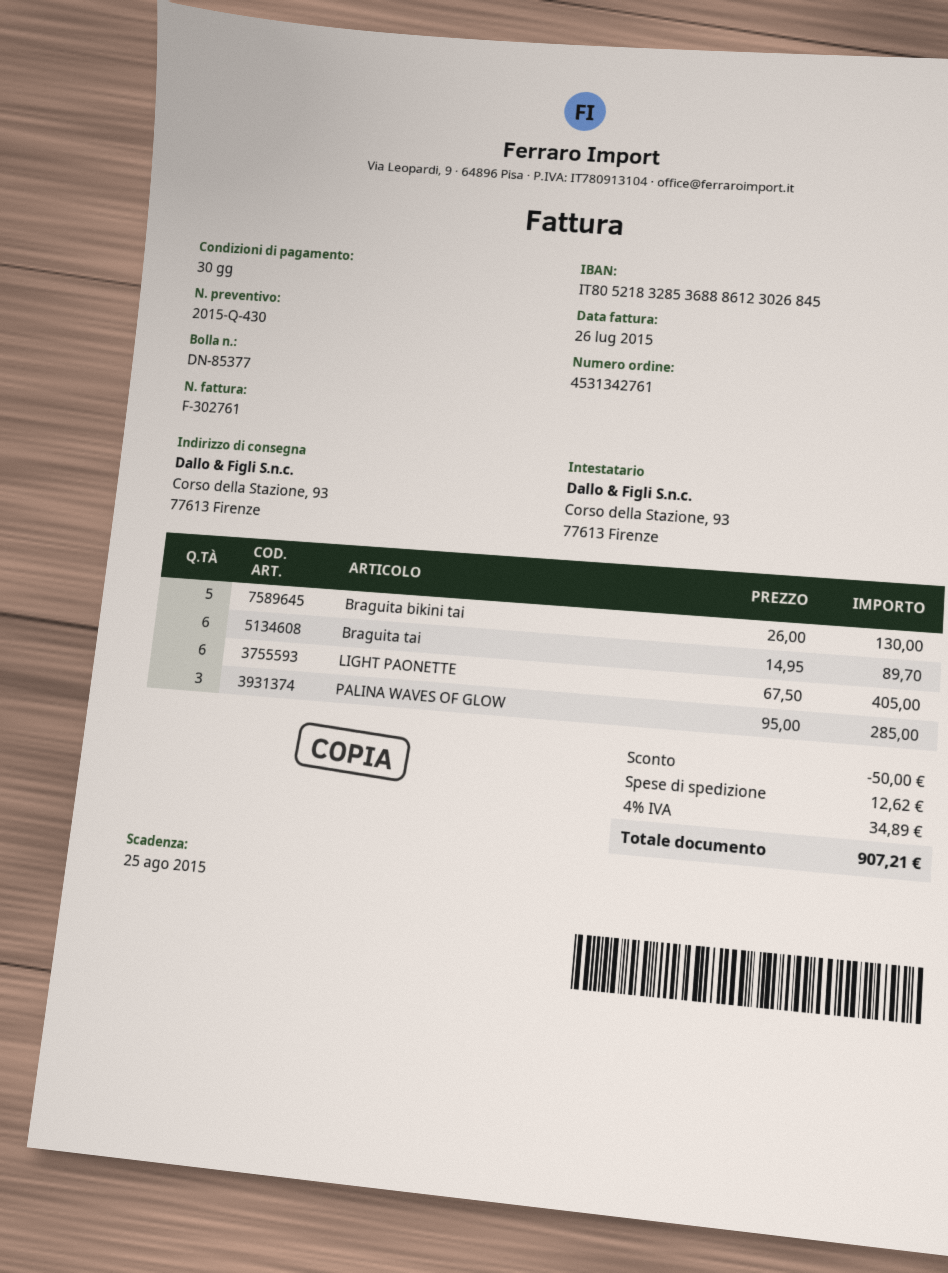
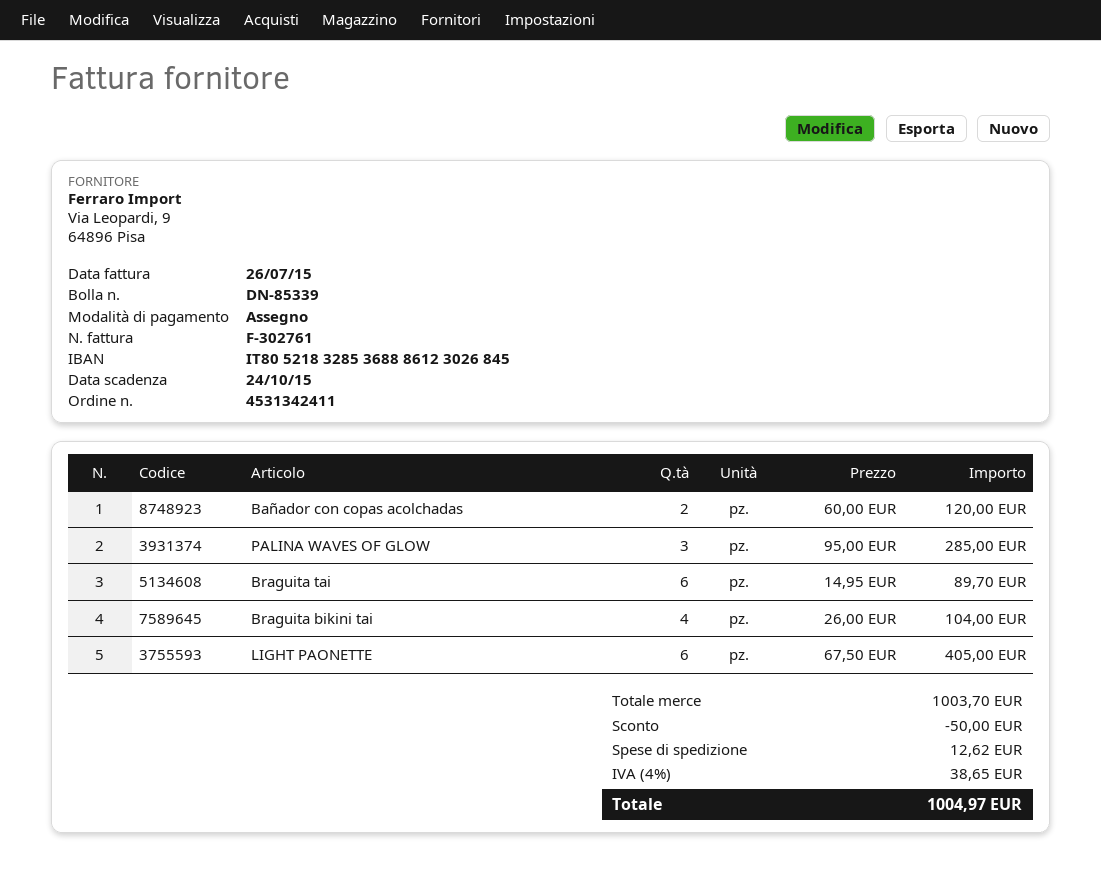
order number: 4531342761 -> 4531342411
delivery note number: DN-85377 -> DN-85339
due date: 2015-08-25 -> 2015-10-24
Braguita bikini tai: 5 x 26.00 = 130.00 -> 4 x 26.00 = 104.00
Bañador con copas acolchadas: none -> 2 x 60.00 = 120.00
tax: 4% = 34.89 -> 4% = 38.65
total: 907.21 -> 1004.97

